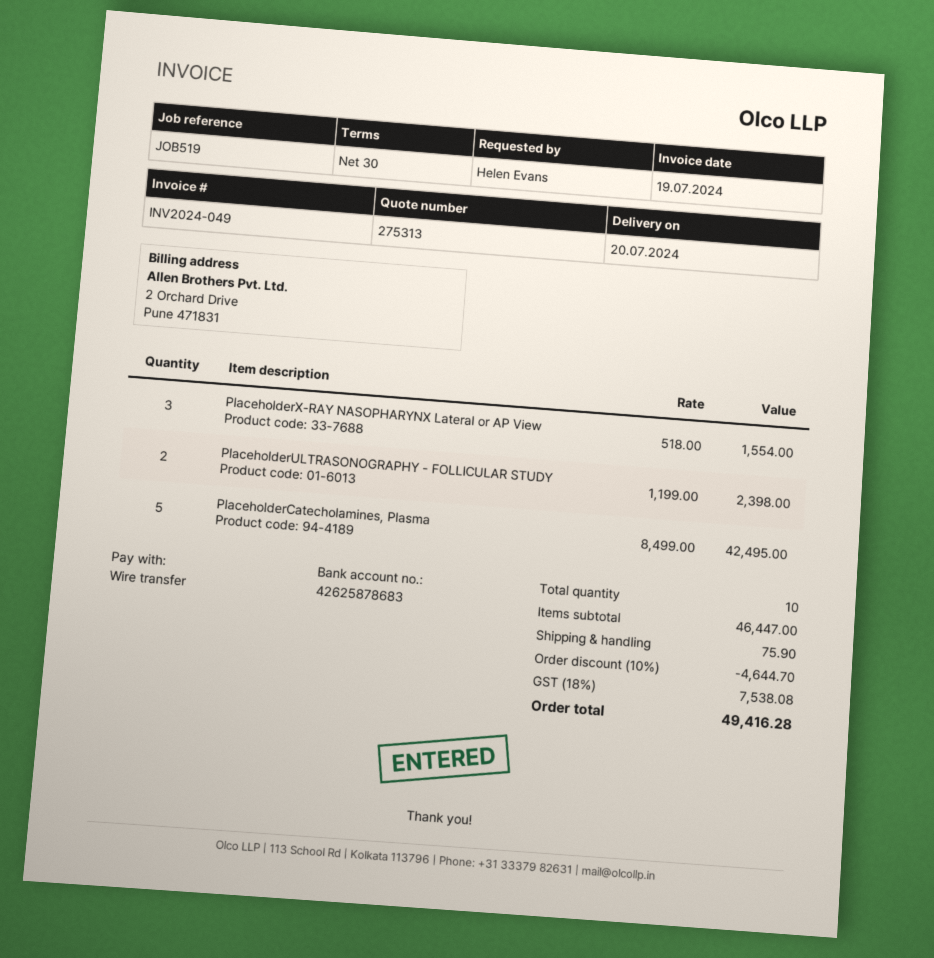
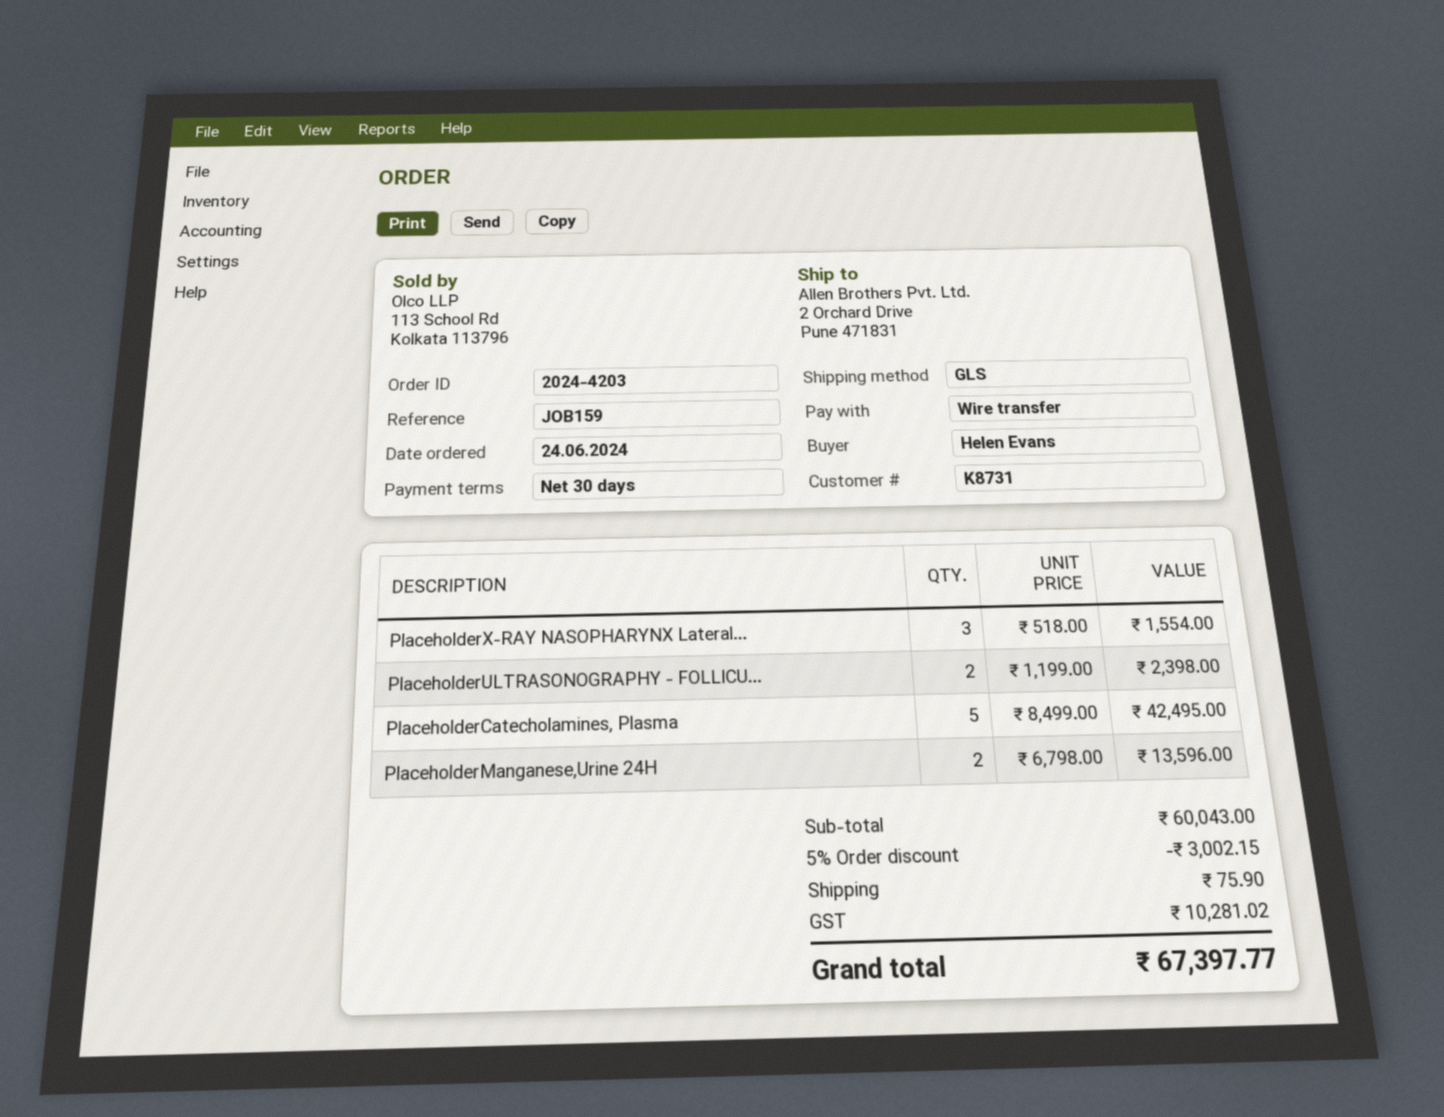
reference: JOB519 -> JOB159
PlaceholderManganese,Urine 24H: none -> 2 x 6798.00 = 13596.00
subtotal: 46447.00 -> 60043.00
discount: 10% = 4644.70 -> 5% = 3002.15
tax: 7538.08 -> 10281.02
total: 49416.28 -> 67397.77

